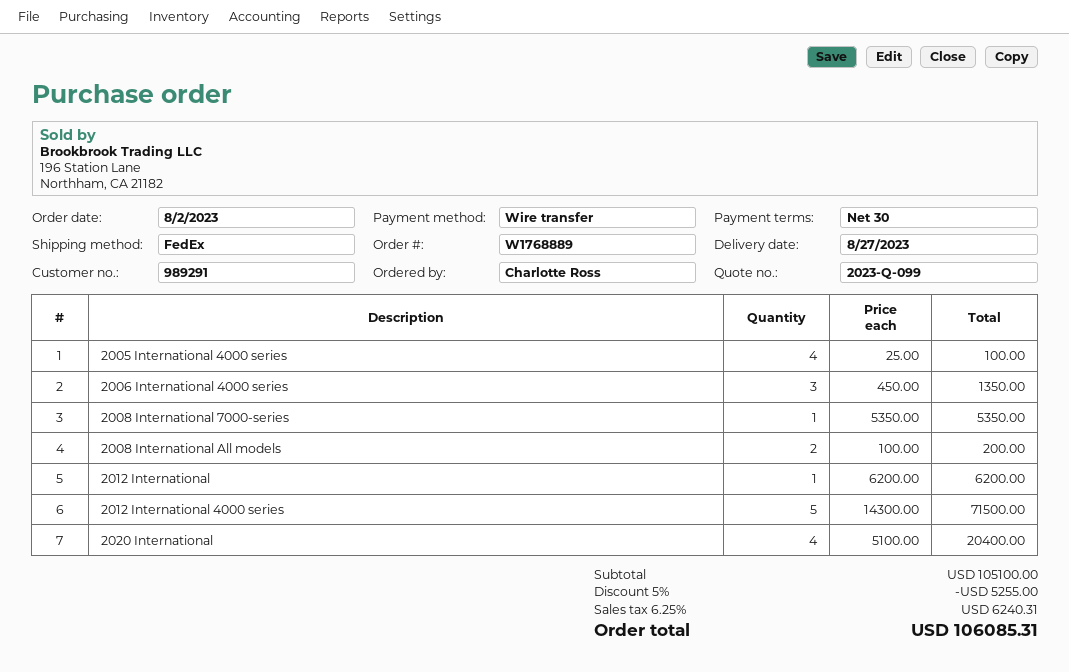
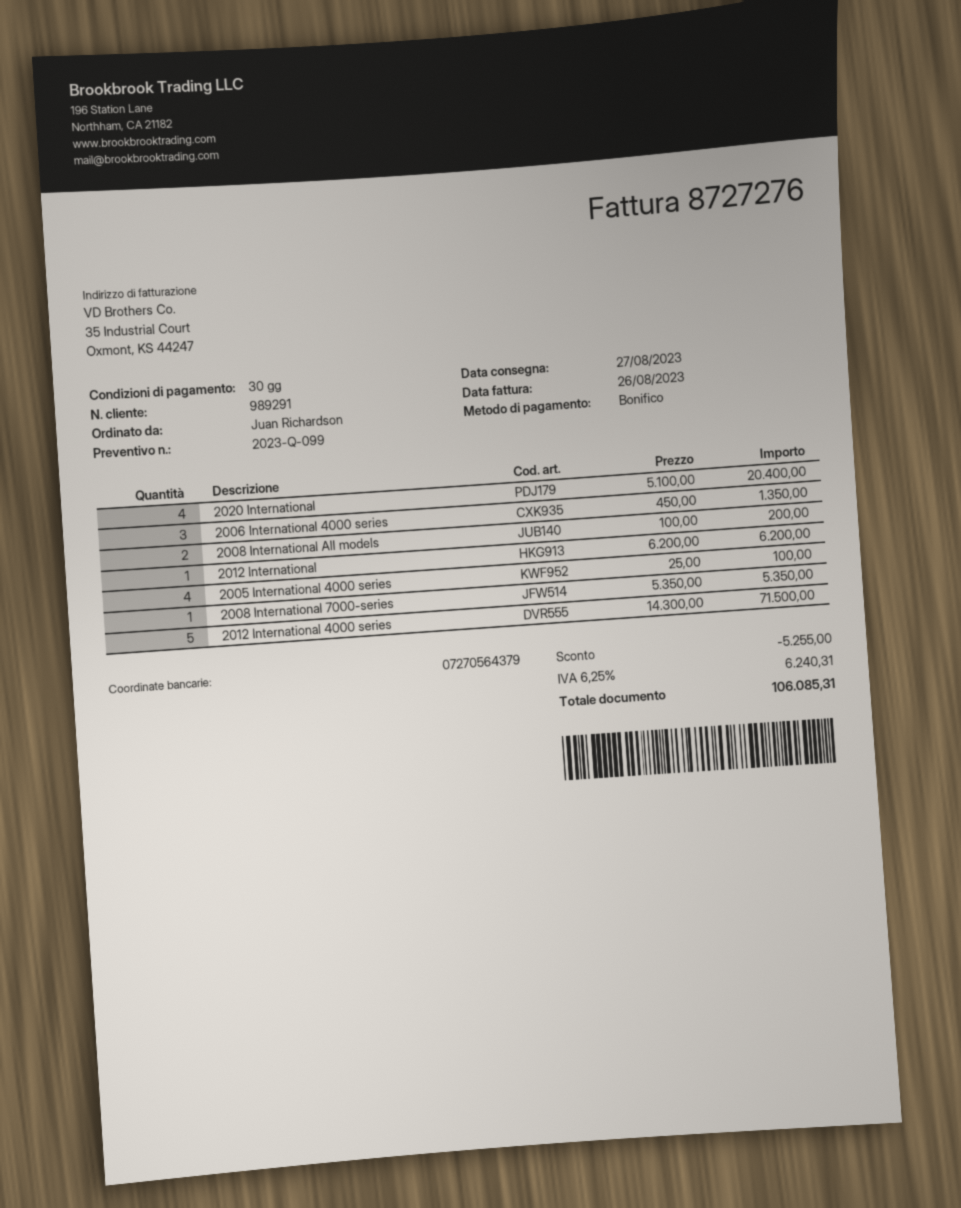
ordered by: Charlotte Ross -> Juan Richardson

